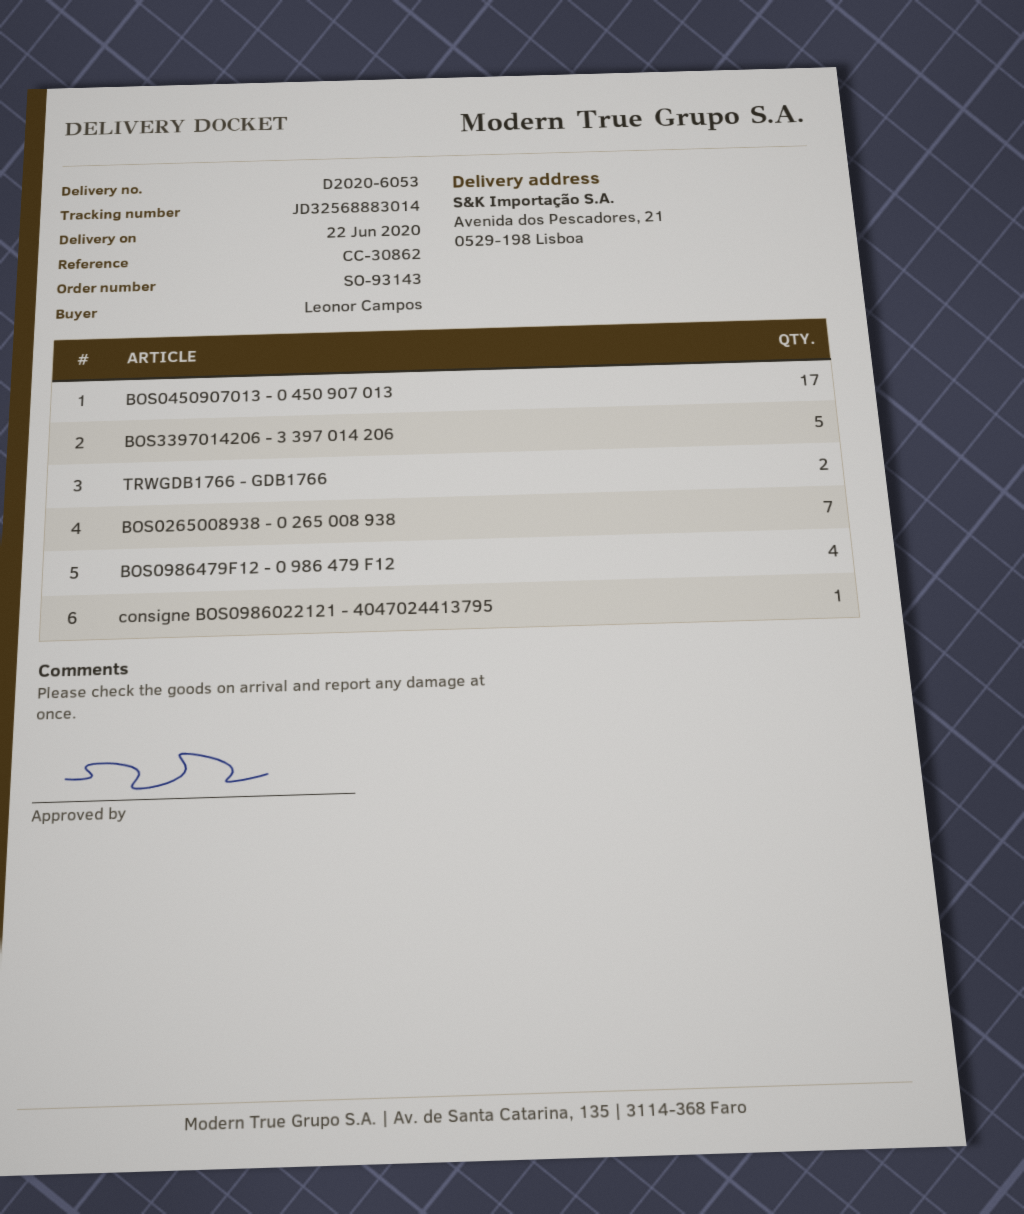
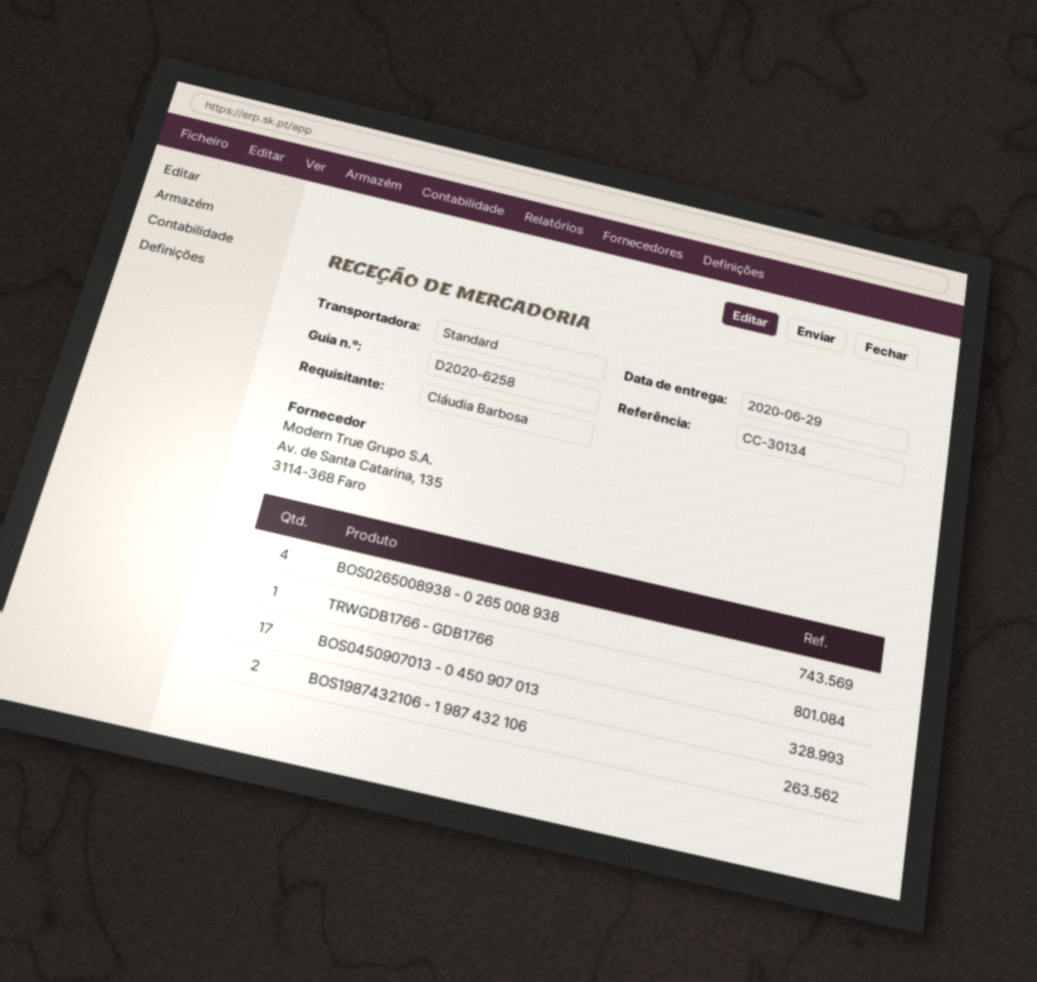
delivery note number: D2020-6053 -> D2020-6258
delivery date: 2020-06-22 -> 2020-06-29
reference: CC-30862 -> CC-30134
ordered by: Leonor Campos -> Cláudia Barbosa
BOS3397014206 - 3 397 014 206: 5 -> none
TRWGDB1766 - GDB1766: 2 -> 1
BOS0265008938 - 0 265 008 938: 7 -> 4
BOS0986479F12 - 0 986 479 F12: 4 -> none
consigne BOS0986022121 - 4047024413795: 1 -> none
BOS1987432106 - 1 987 432 106: none -> 2

